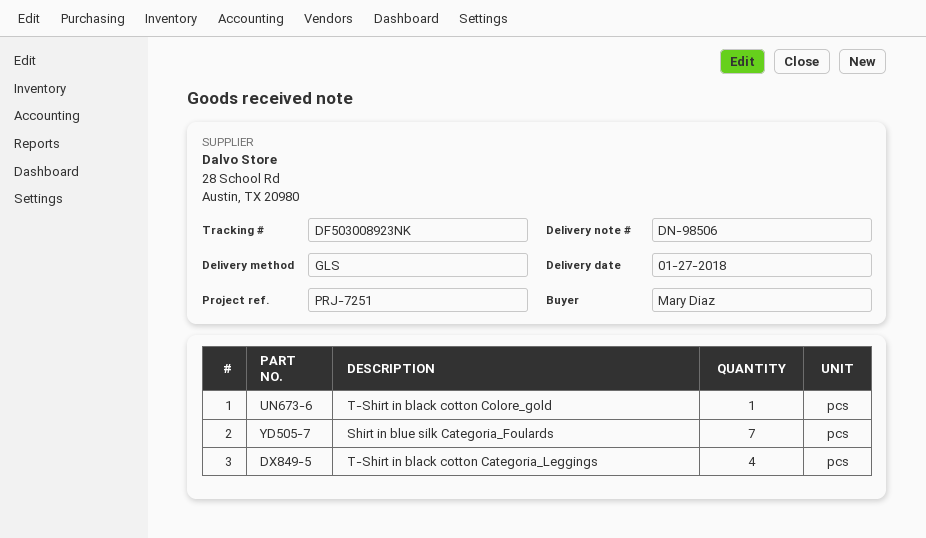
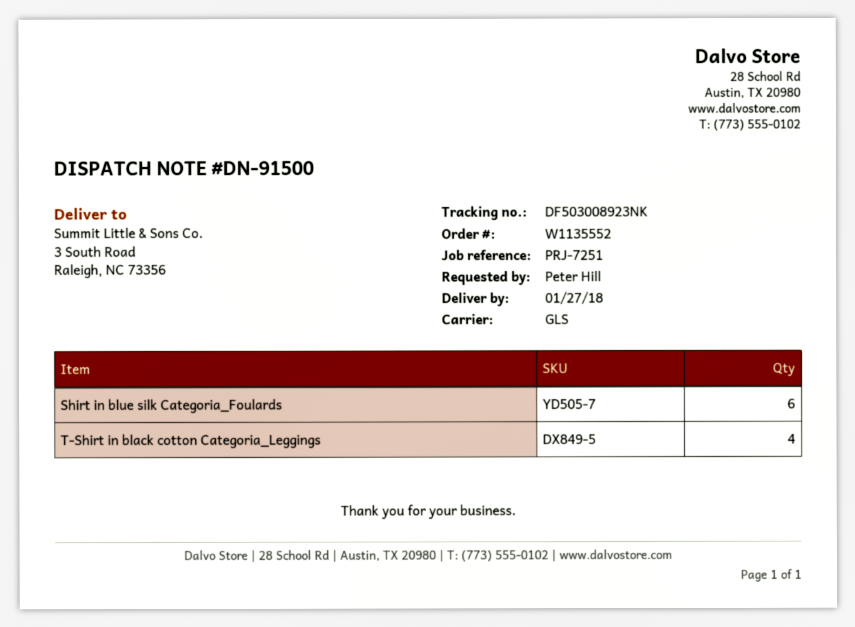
delivery note number: DN-98506 -> DN-91500
ordered by: Mary Diaz -> Peter Hill
T-Shirt in black cotton Colore_gold: 1 -> none
Shirt in blue silk Categoria_Foulards: 7 -> 6

